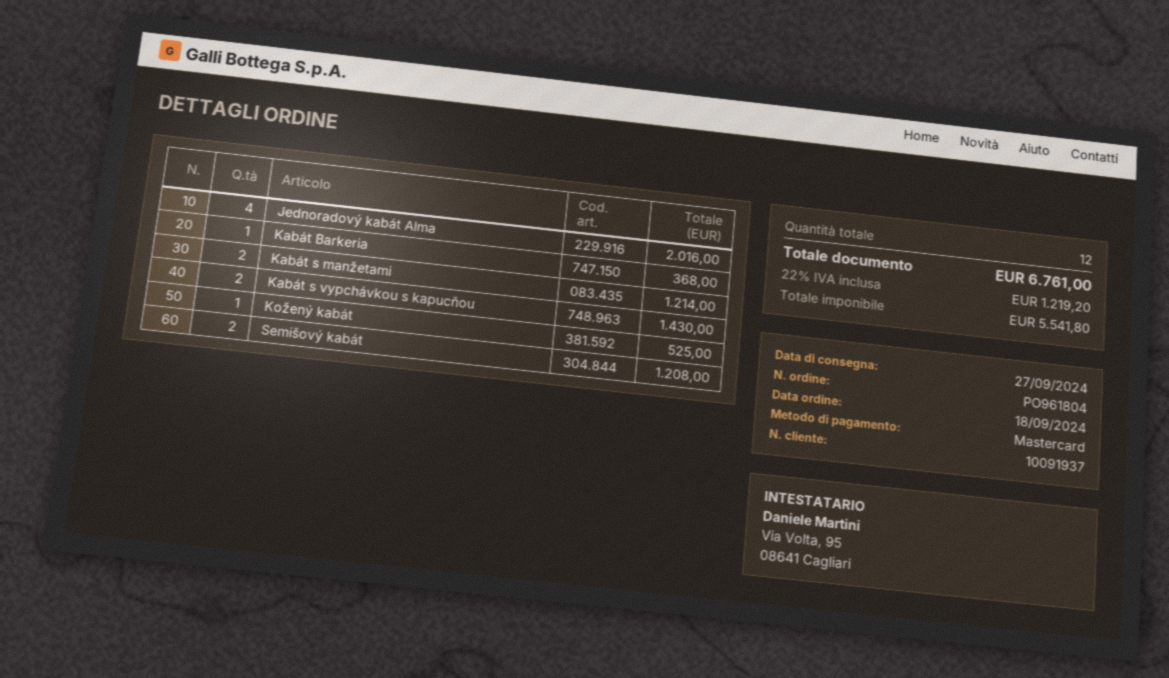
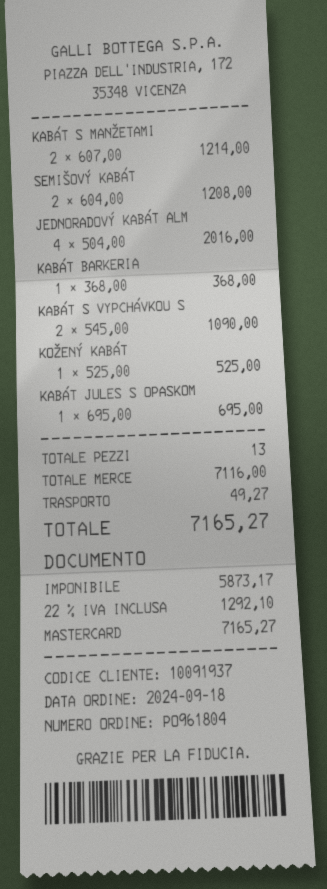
Kabát s vypchávkou s kapucňou: 2 for 1430.00 -> 2 for 1090.00
KABÁT JULES S OPASKOM: none -> 1 for 695.00
total quantity: 12 -> 13
shipping: none -> 49.27
net: 5541.80 -> 5873.17
tax: 22% = 1219.20 -> 22% = 1292.10
total: 6761.00 -> 7165.27

